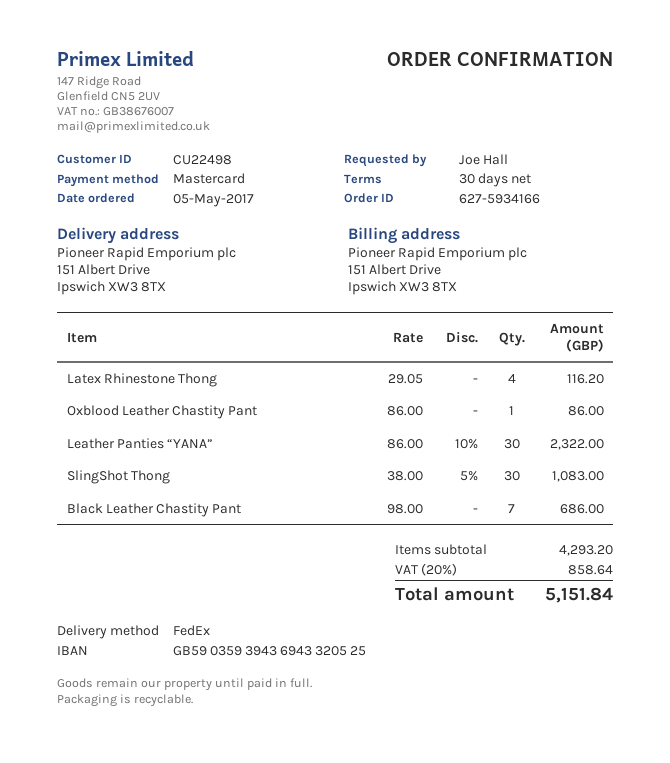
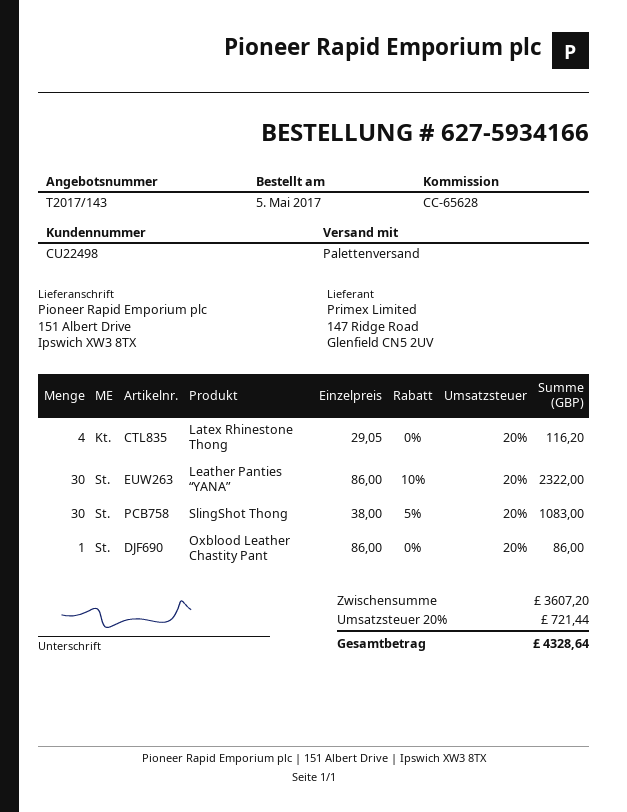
shipping method: FedEx -> pallet freight
Black Leather Chastity Pant: 7 x 98.00 = 686.00 -> none
subtotal: 4293.20 -> 3607.20
tax: 20% = 858.64 -> 20% = 721.44
total: 5151.84 -> 4328.64

